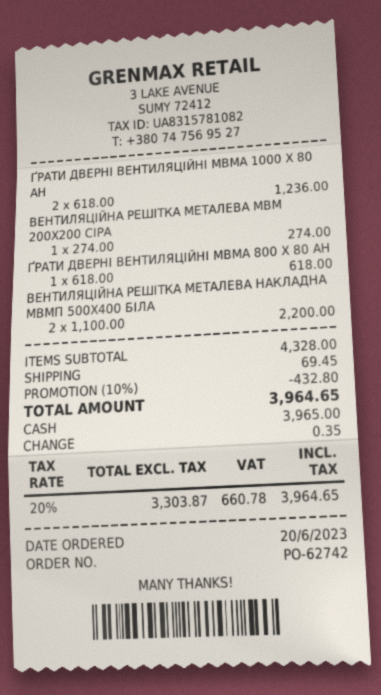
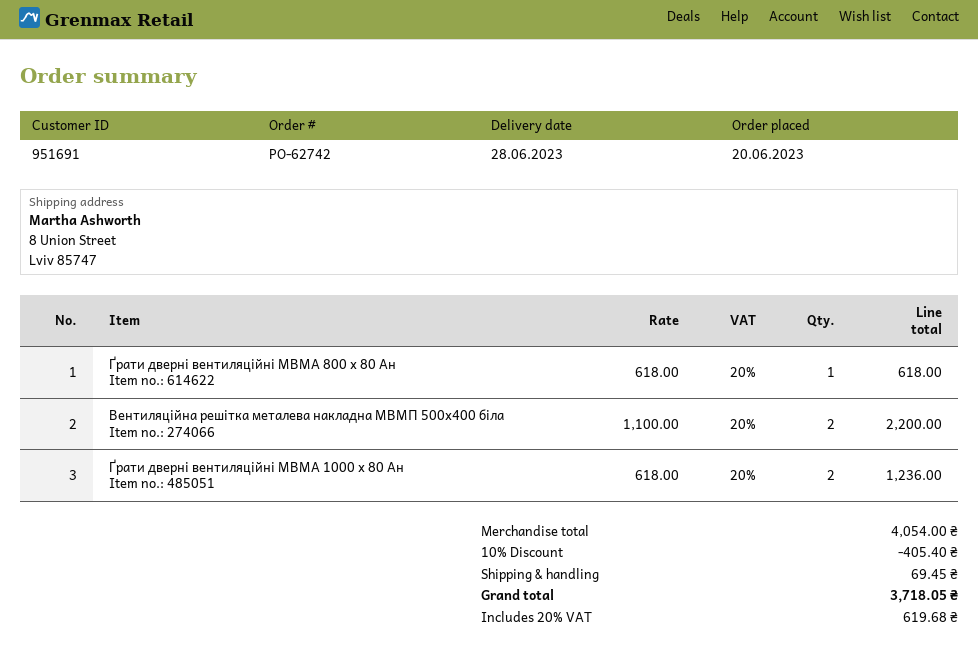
ВЕНТИЛЯЦІЙНА РЕШІТКА МЕТАЛЕВА МВМ 200Х200 СІРА: 1 x 274.00 = 274.00 -> none
subtotal: 4328.00 -> 4054.00
discount: 10% = 432.80 -> 10% = 405.40
tax: 20% = 660.78 -> 20% = 619.68
total: 3964.65 -> 3718.05

